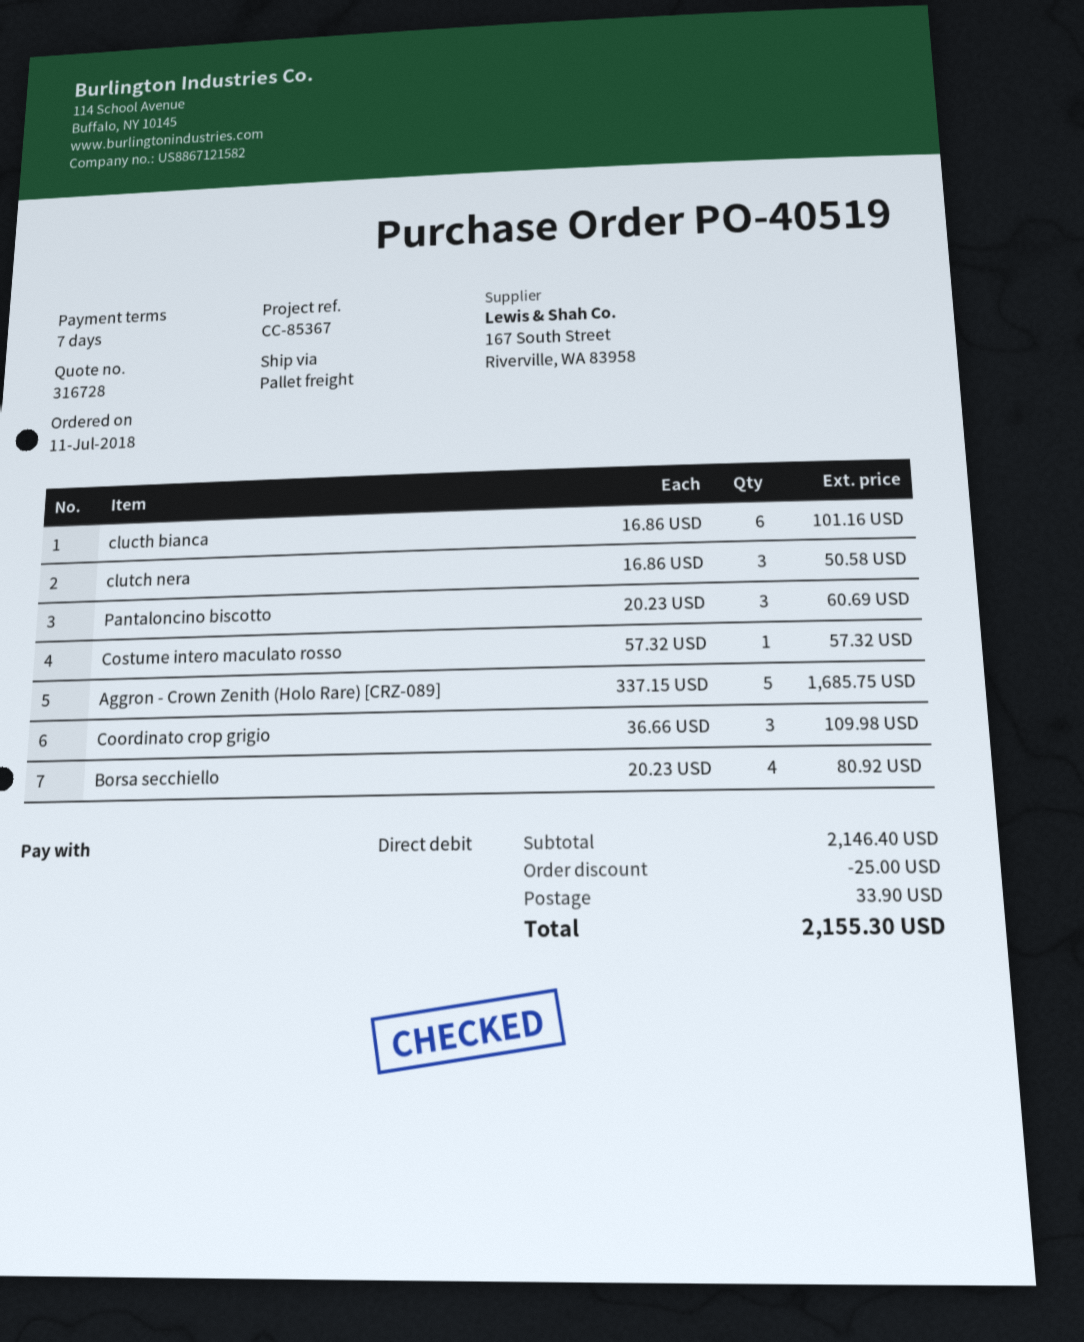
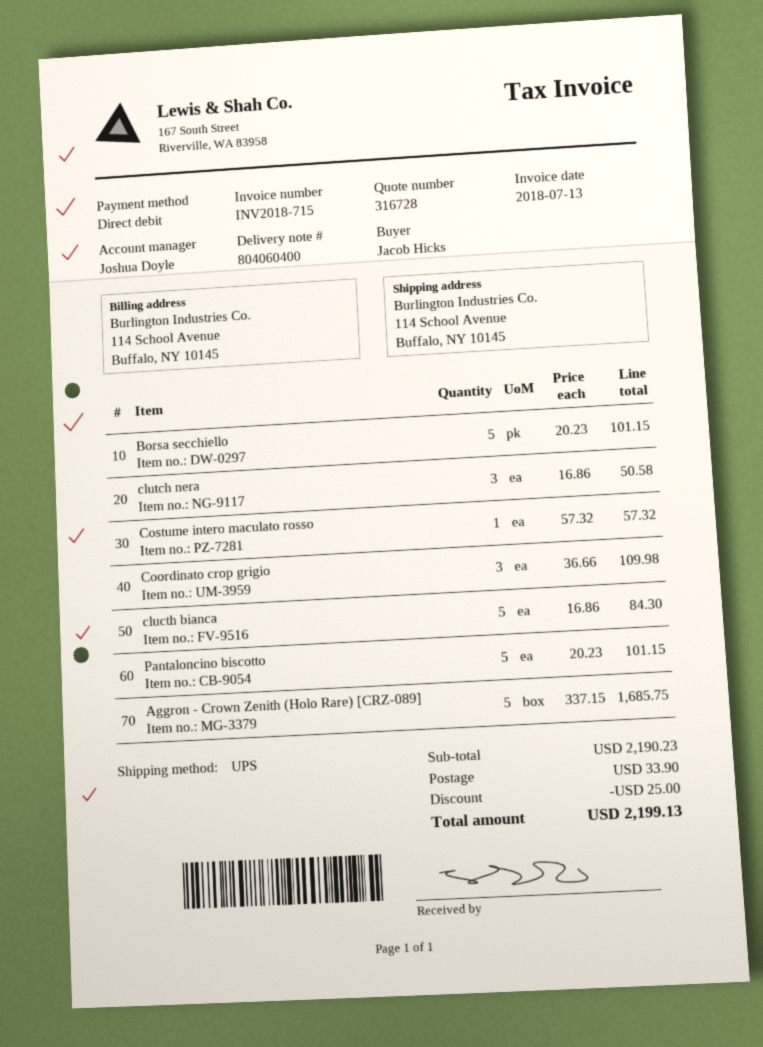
shipping method: pallet freight -> UPS
clucth bianca: 6 x 16.86 = 101.16 -> 5 x 16.86 = 84.30
Pantaloncino biscotto: 3 x 20.23 = 60.69 -> 5 x 20.23 = 101.15
Borsa secchiello: 4 x 20.23 = 80.92 -> 5 x 20.23 = 101.15
subtotal: 2146.40 -> 2190.23
total: 2155.30 -> 2199.13

